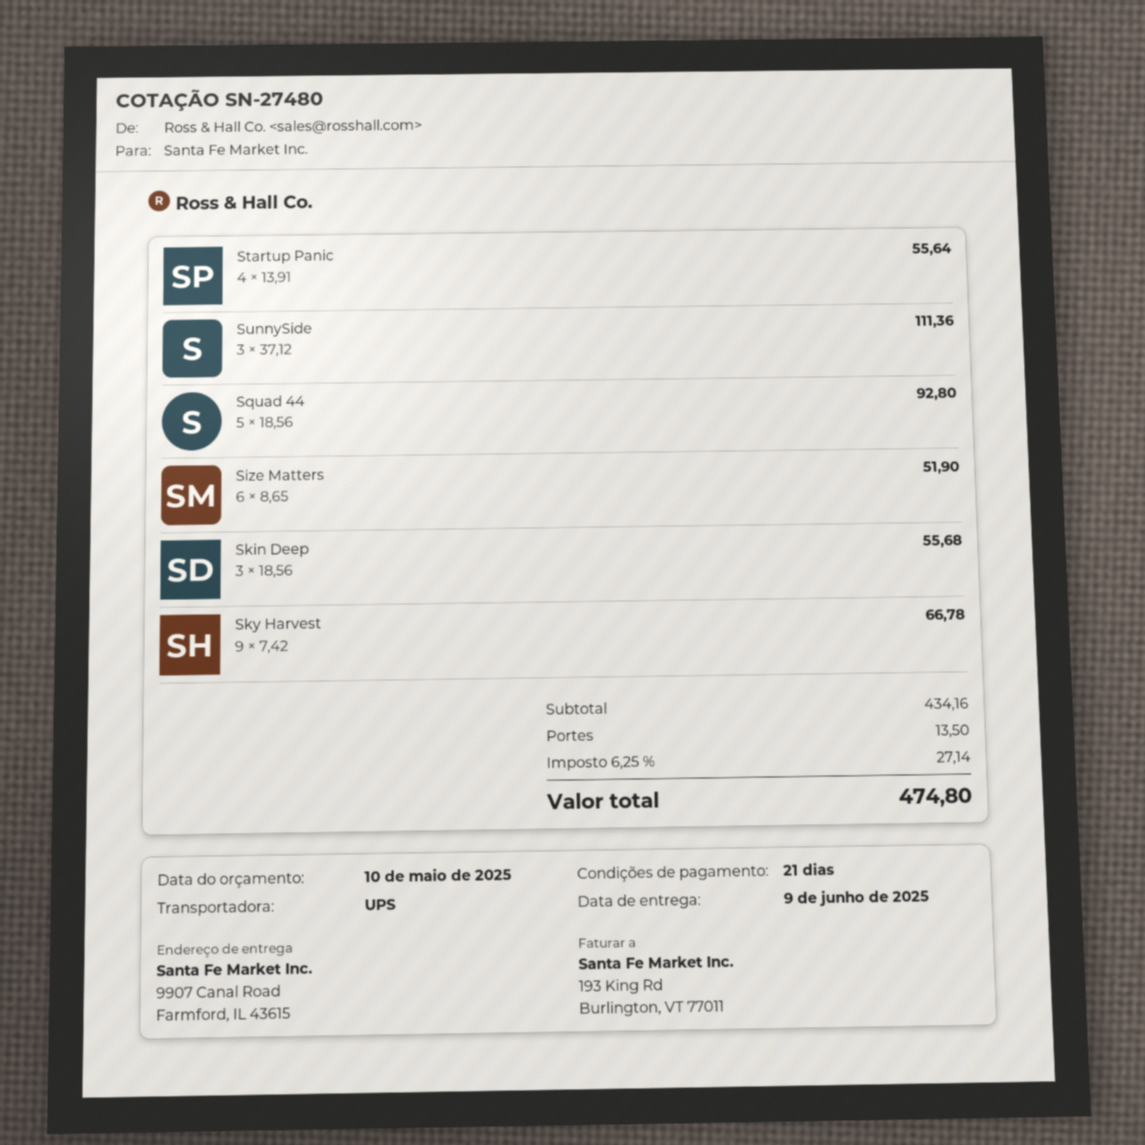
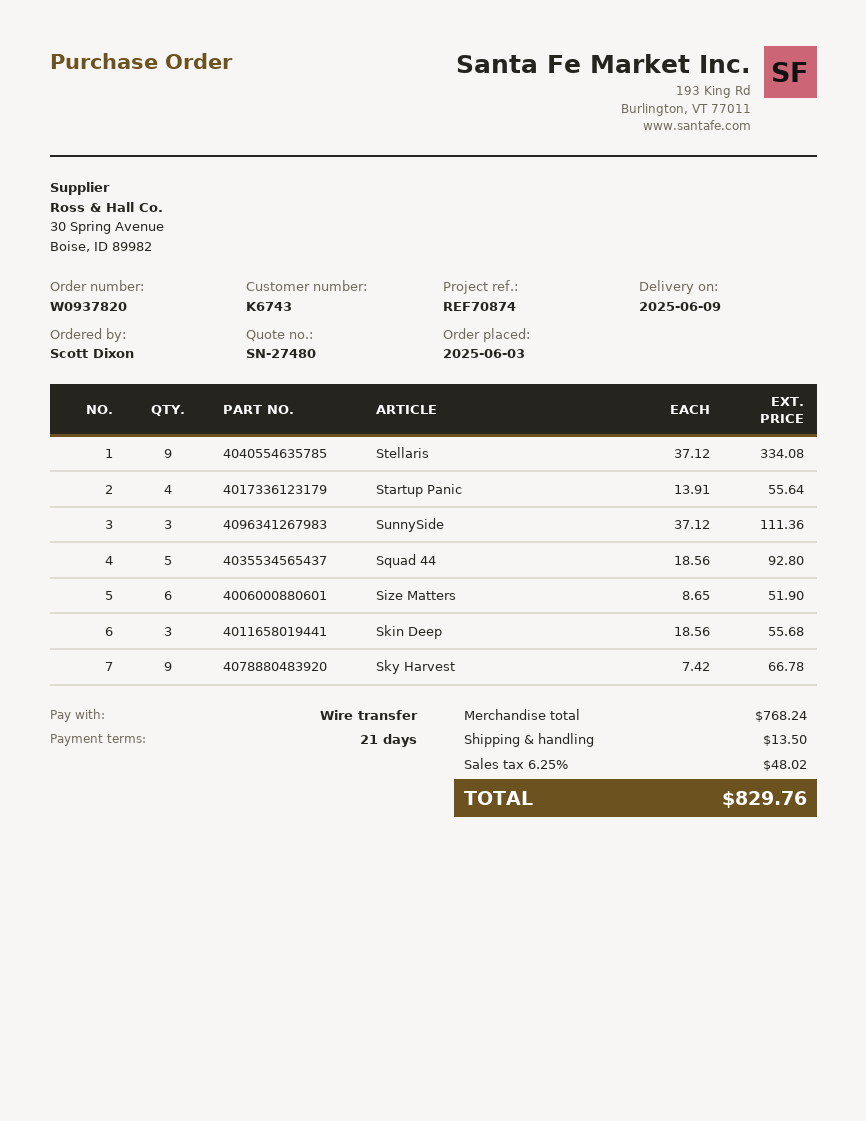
Stellaris: none -> 9 x 37.12 = 334.08
subtotal: 434.16 -> 768.24
tax: 6.25% = 27.14 -> 6.25% = 48.02
total: 474.80 -> 829.76

